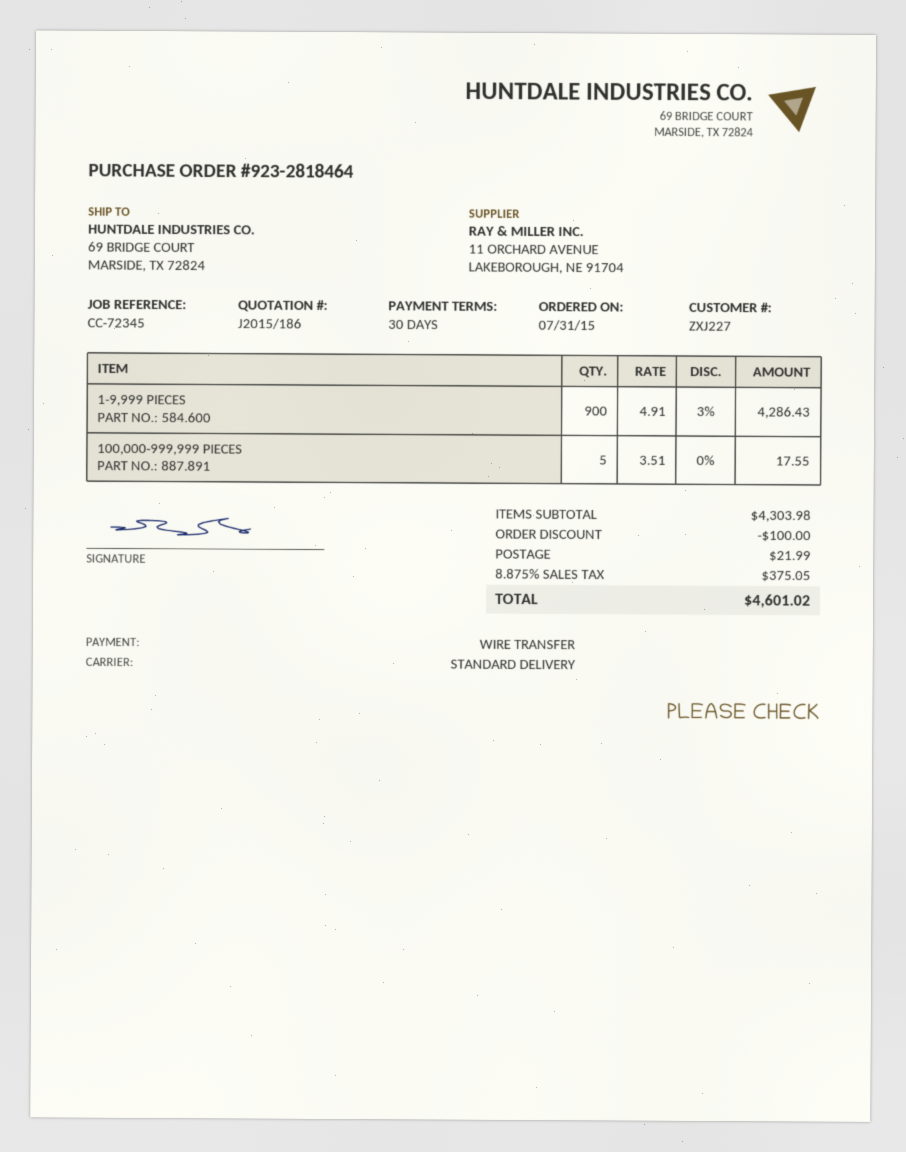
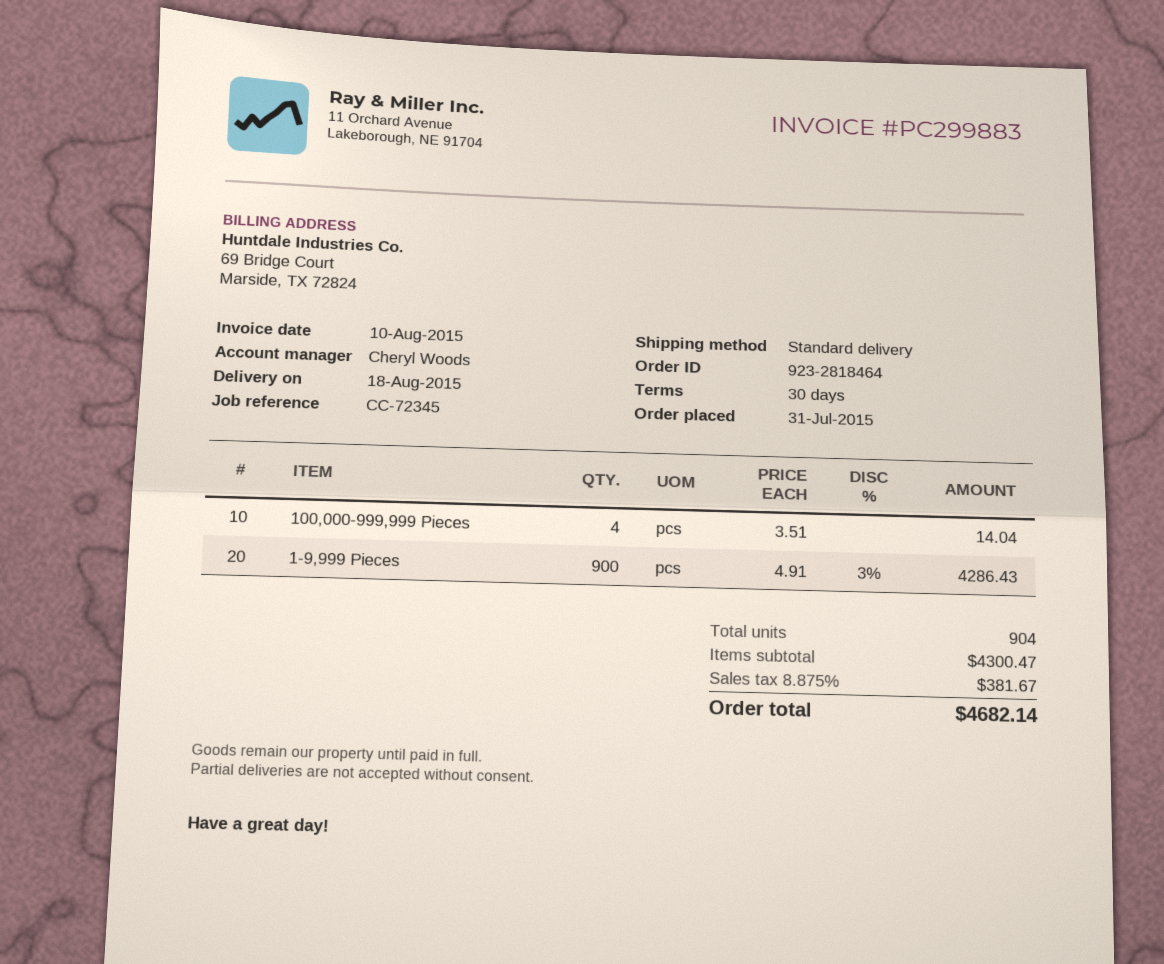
100,000-999,999 PIECES: 5 x 3.51 = 17.55 -> 4 x 3.51 = 14.04
subtotal: 4303.98 -> 4300.47
discount: 100.00 -> none
shipping: 21.99 -> none
tax: 8.875% = 375.05 -> 8.875% = 381.67
total: 4601.02 -> 4682.14

